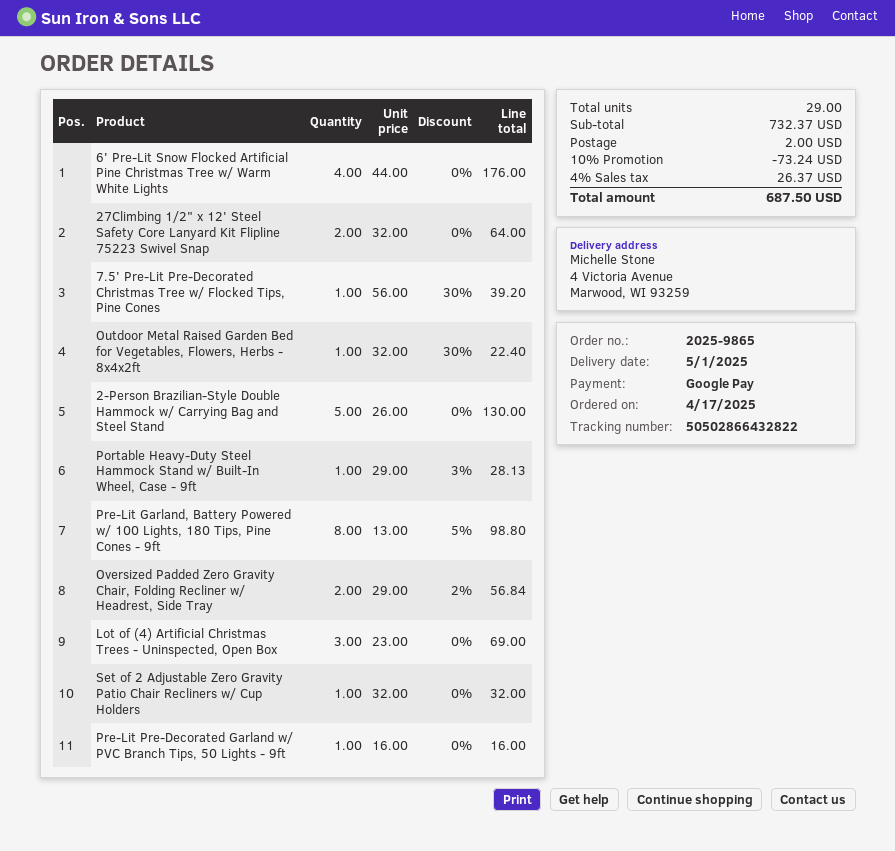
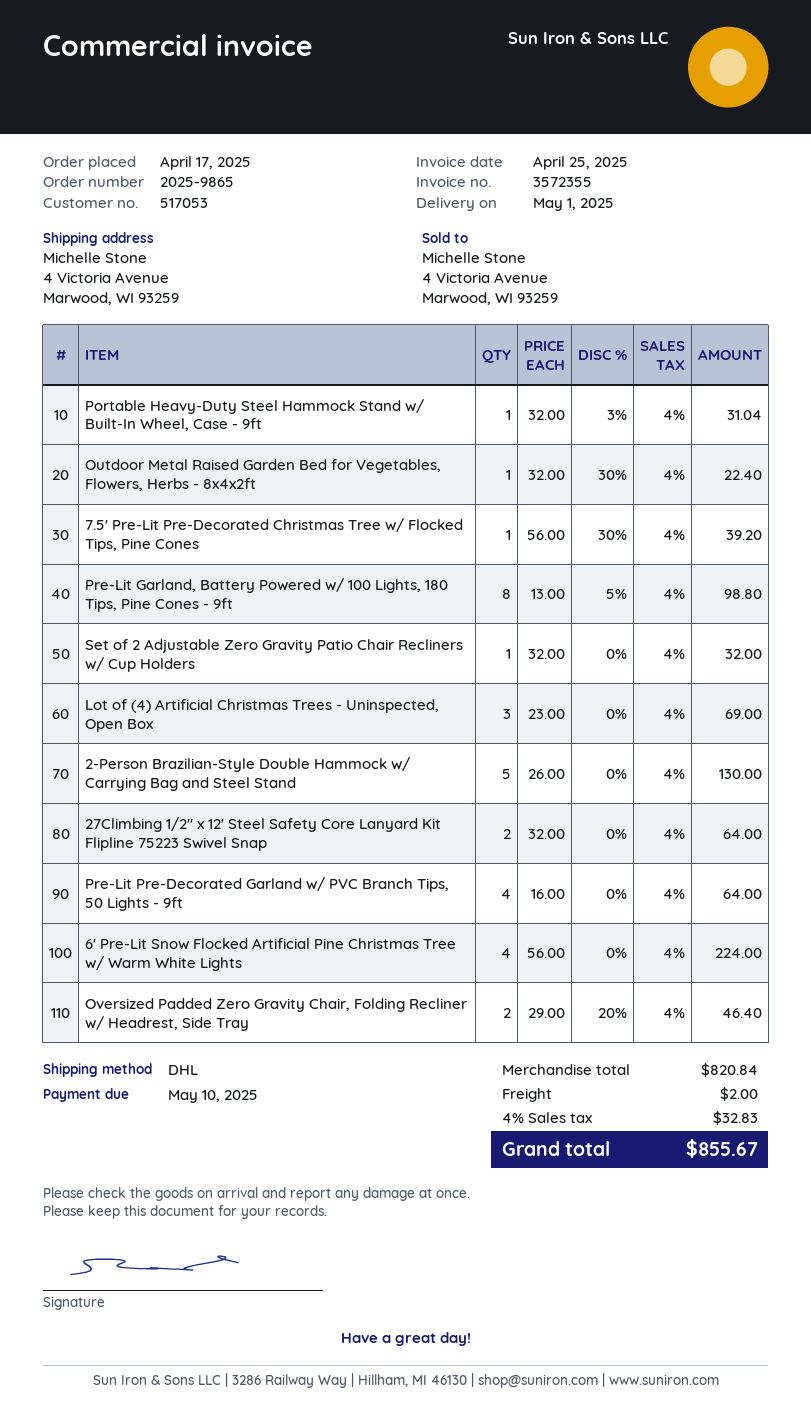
6' Pre-Lit Snow Flocked Artificial Pine Christmas Tree w/ Warm White Lights: 4 x 44.00 = 176.00 -> 4 x 56.00 = 224.00
Portable Heavy-Duty Steel Hammock Stand w/ Built-In Wheel, Case - 9ft: 1 x 29.00 - 3% = 28.13 -> 1 x 32.00 - 3% = 31.04
Oversized Padded Zero Gravity Chair, Folding Recliner w/ Headrest, Side Tray: 2 x 29.00 - 2% = 56.84 -> 2 x 29.00 - 20% = 46.40
Pre-Lit Pre-Decorated Garland w/ PVC Branch Tips, 50 Lights - 9ft: 1 x 16.00 = 16.00 -> 4 x 16.00 = 64.00
subtotal: 732.37 -> 820.84
discount: 10% = 73.24 -> none
tax: 4% = 26.37 -> 4% = 32.83
total: 687.50 -> 855.67

